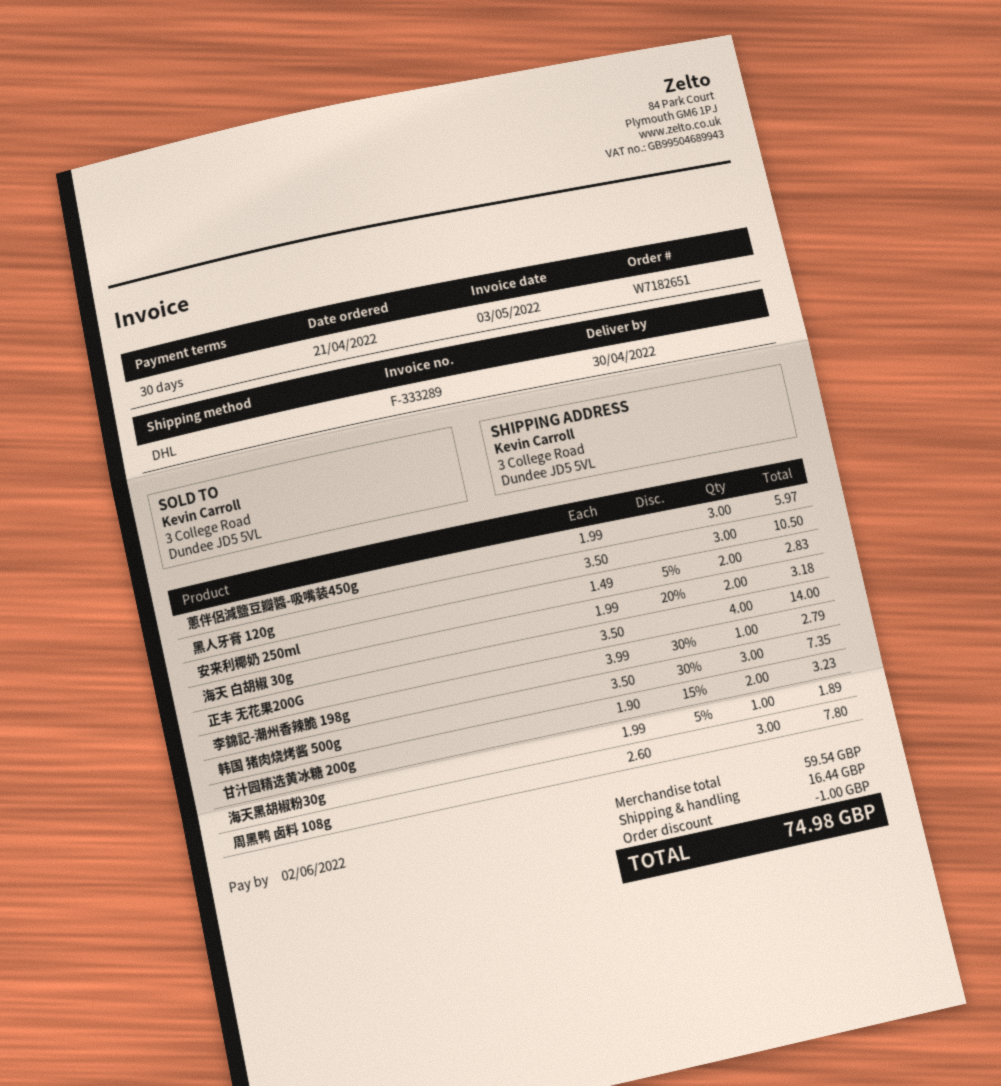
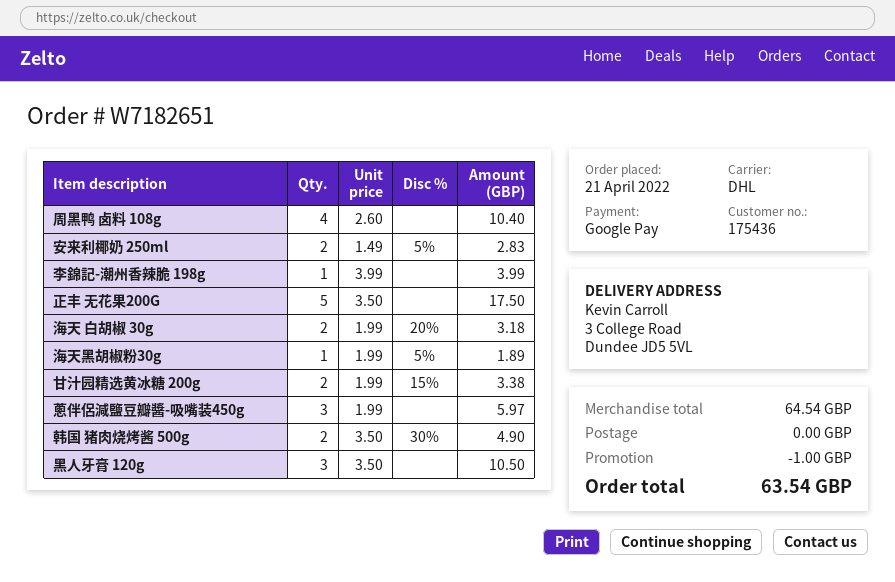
正丰 无花果200G: 4 x 3.50 = 14.00 -> 5 x 3.50 = 17.50
李錦記-潮州香辣脆 198g: 1 x 3.99 - 30% = 2.79 -> 1 x 3.99 = 3.99
韩国 猪肉烧烤酱 500g: 3 x 3.50 - 30% = 7.35 -> 2 x 3.50 - 30% = 4.90
甘汁园精选黄冰糖 200g: 2 x 1.90 - 15% = 3.23 -> 2 x 1.99 - 15% = 3.38
周黑鸭 卤料 108g: 3 x 2.60 = 7.80 -> 4 x 2.60 = 10.40
subtotal: 59.54 -> 64.54
shipping: 16.44 -> 0.00
total: 74.98 -> 63.54

